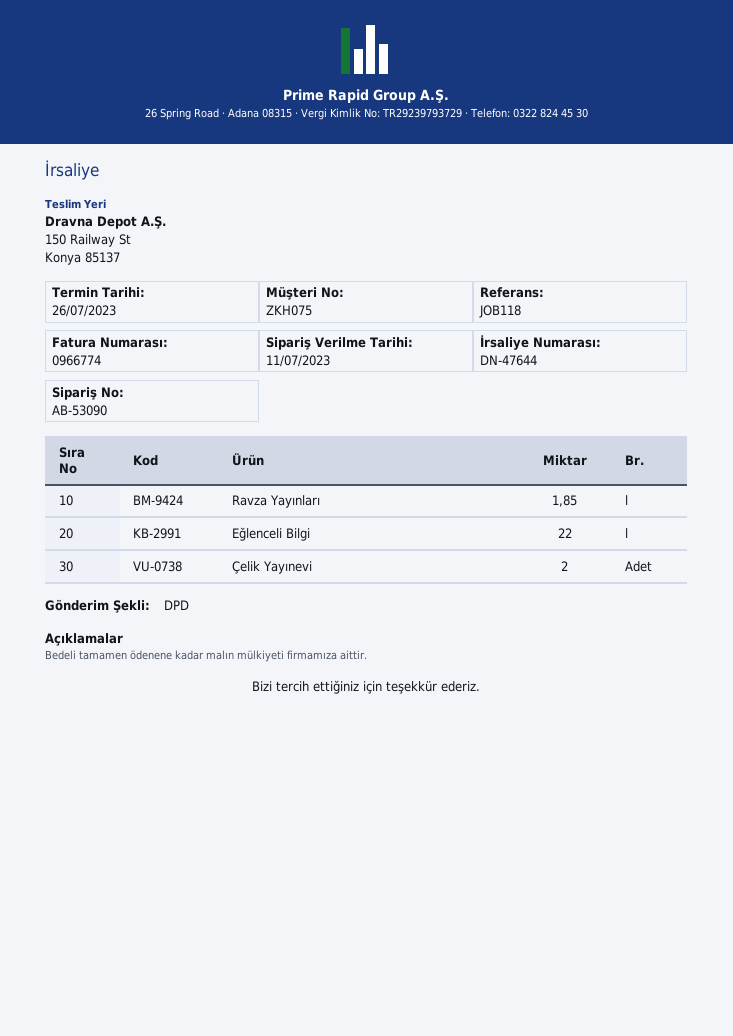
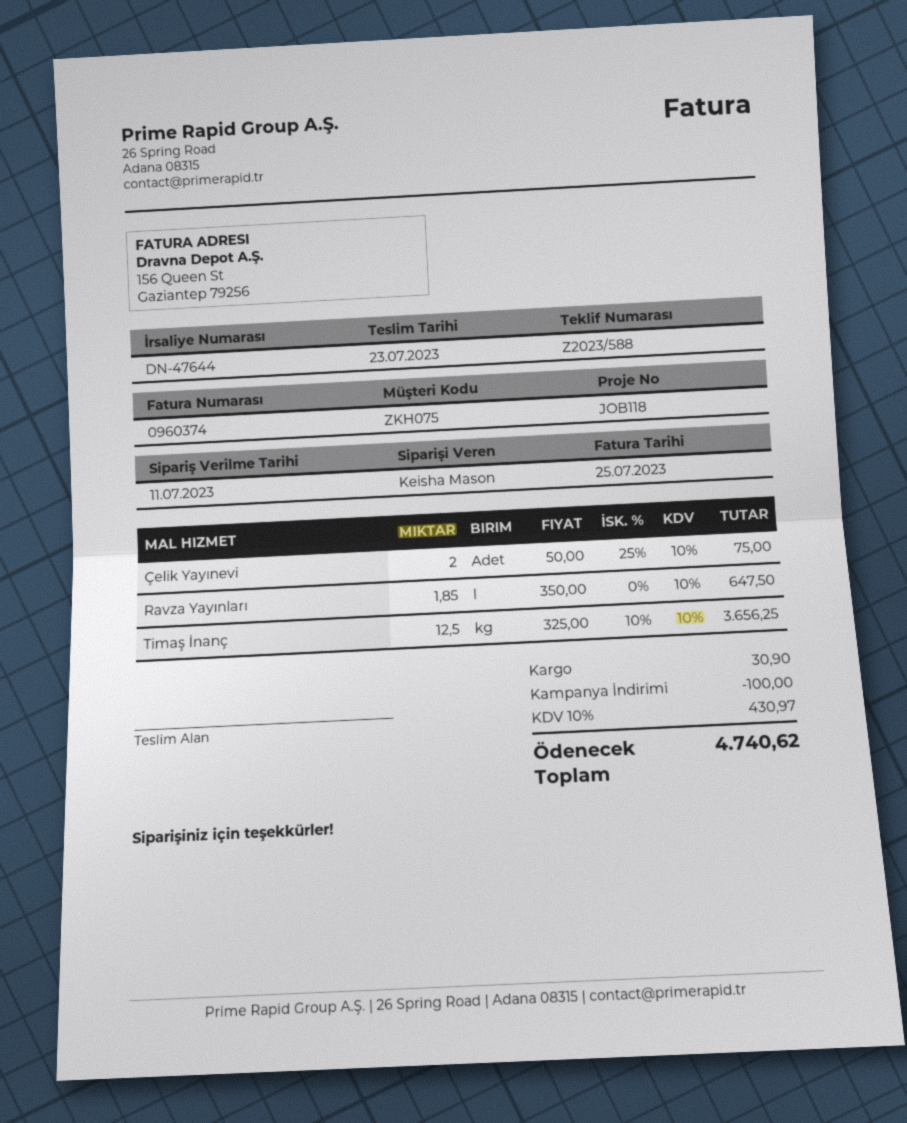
delivery date: 2023-07-26 -> 2023-07-23
invoice number: 0966774 -> 0960374
Eğlenceli Bilgi: 22 -> none
Timaş İnanç: none -> 12.5

